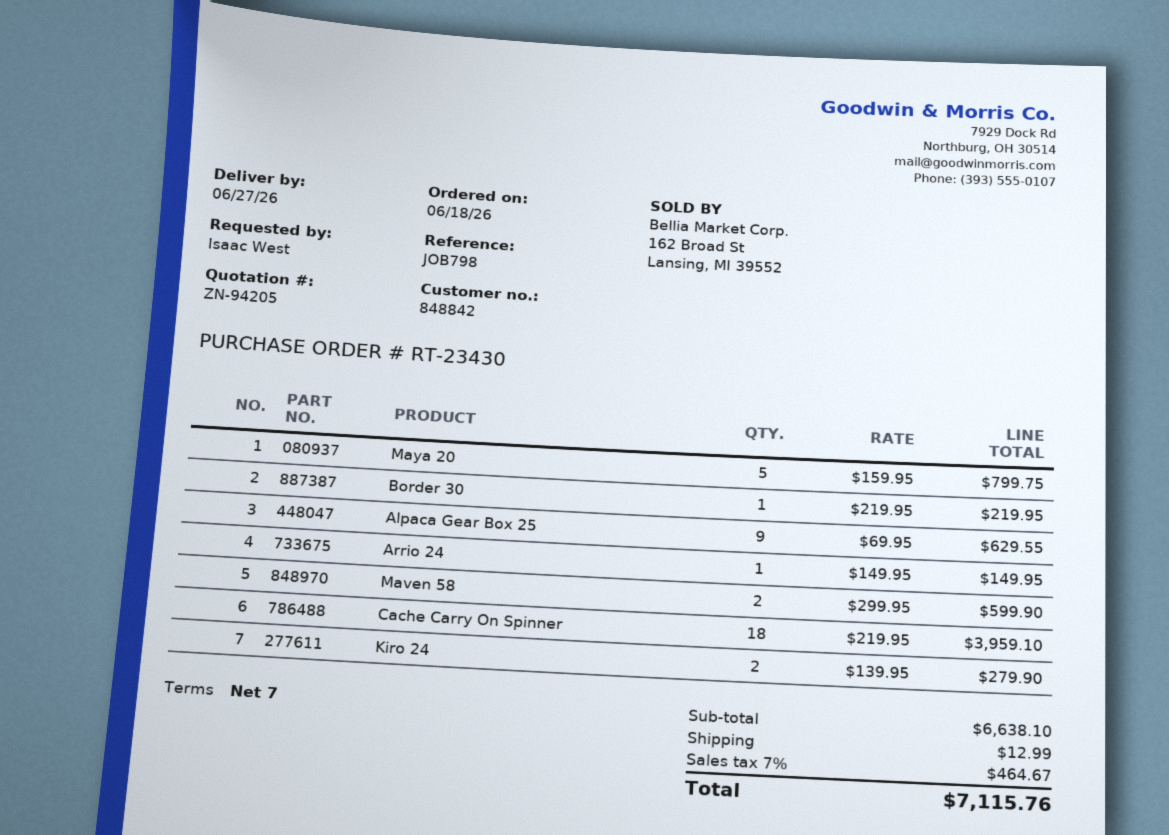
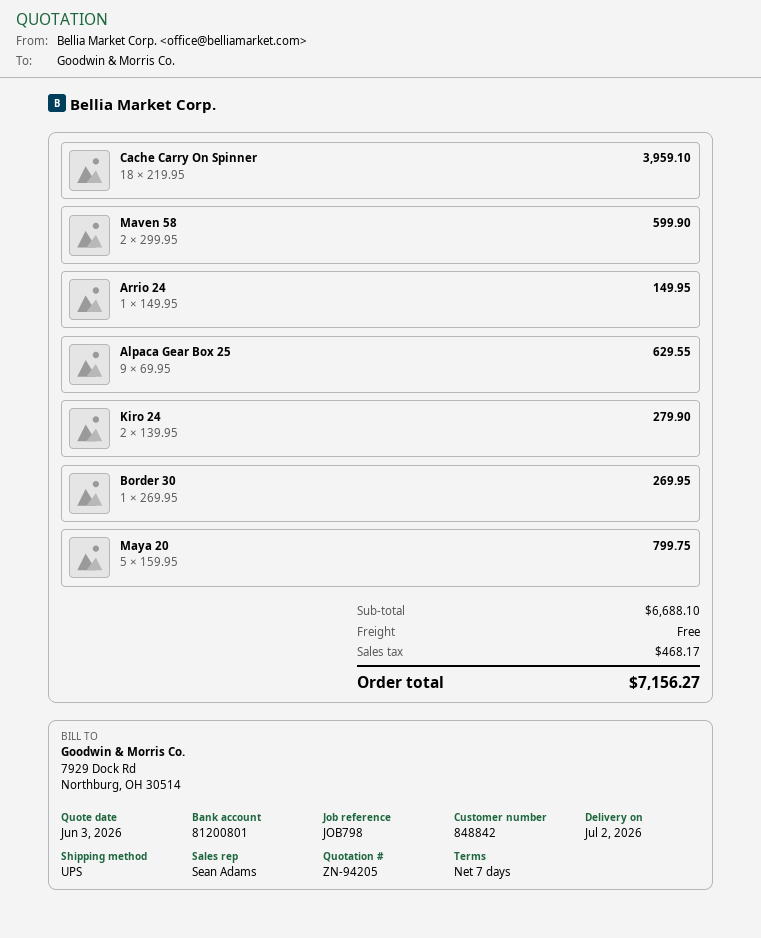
delivery date: 2026-06-27 -> 2026-07-02
Border 30: 1 x 219.95 = 219.95 -> 1 x 269.95 = 269.95
subtotal: 6638.10 -> 6688.10
shipping: 12.99 -> 0.00
tax: 464.67 -> 468.17
total: 7115.76 -> 7156.27

